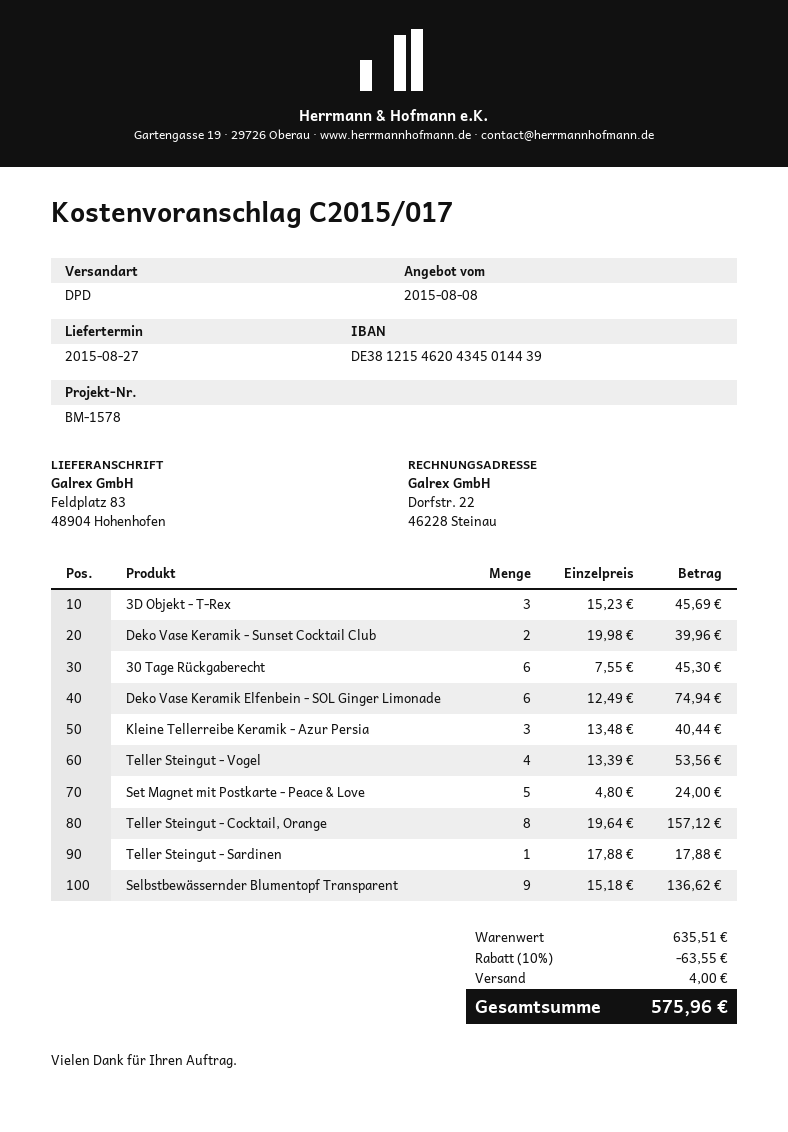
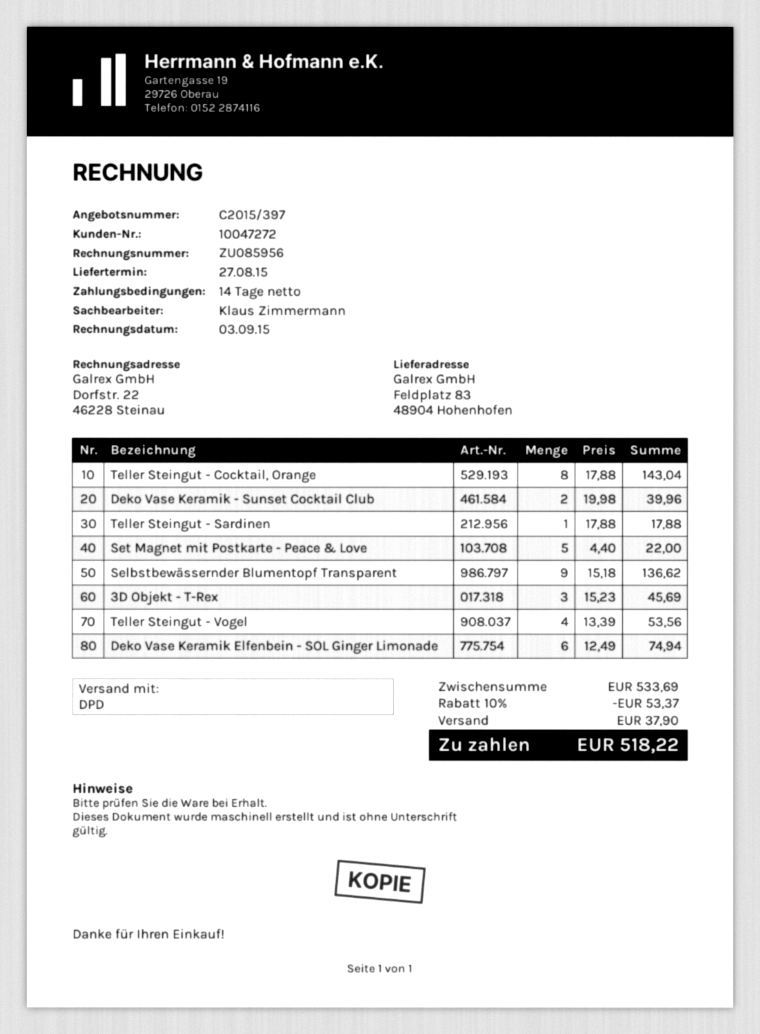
quote number: C2015/017 -> C2015/397
30 Tage Rückgaberecht: 6 x 7.55 = 45.30 -> none
Kleine Tellerreibe Keramik - Azur Persia: 3 x 13.48 = 40.44 -> none
Set Magnet mit Postkarte - Peace & Love: 5 x 4.80 = 24.00 -> 5 x 4.40 = 22.00
Teller Steingut - Cocktail, Orange: 8 x 19.64 = 157.12 -> 8 x 17.88 = 143.04
subtotal: 635.51 -> 533.69
discount: 10% = 63.55 -> 10% = 53.37
shipping: 4.00 -> 37.90
total: 575.96 -> 518.22

